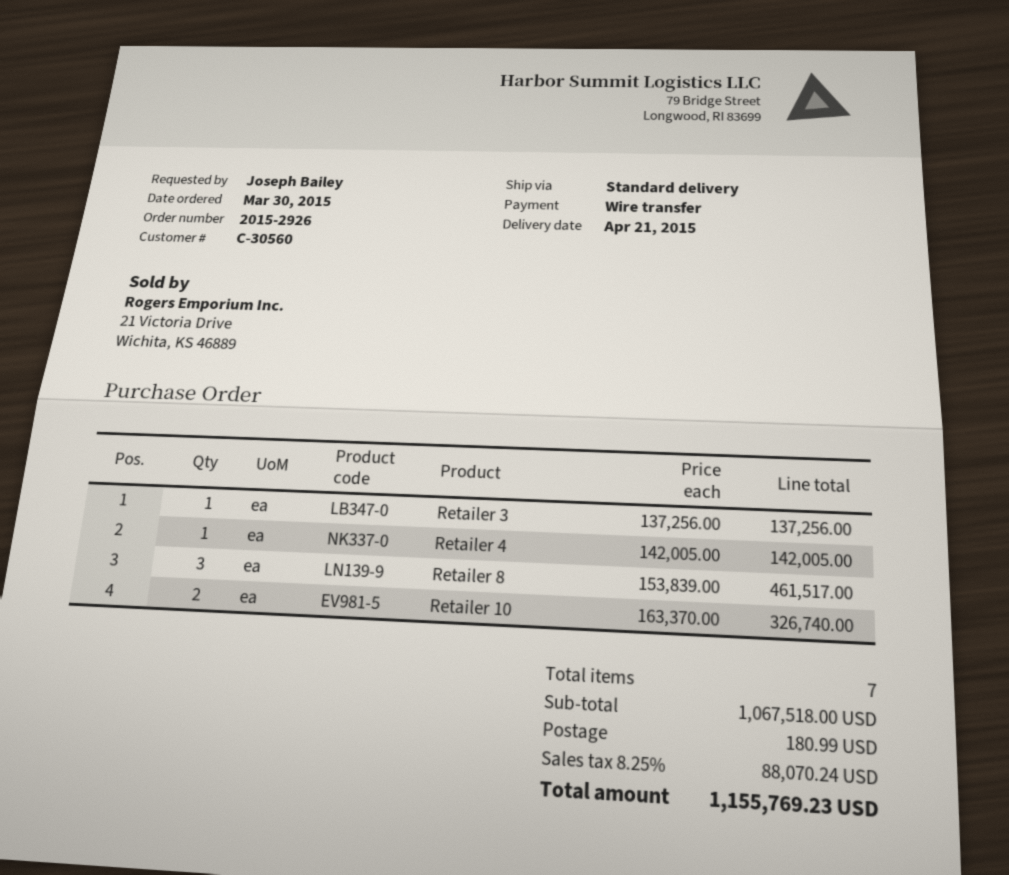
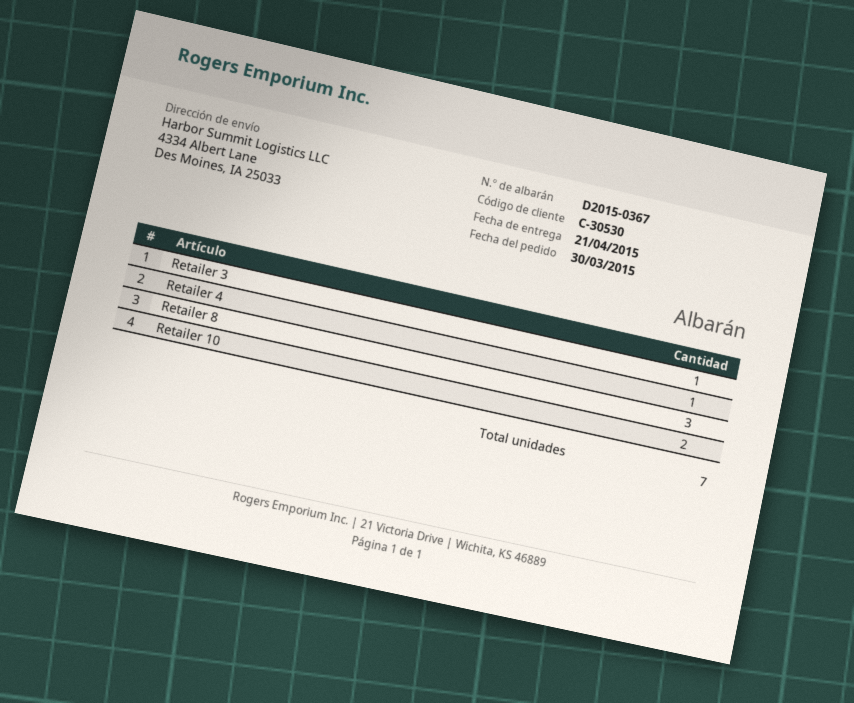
customer number: C-30560 -> C-30530

